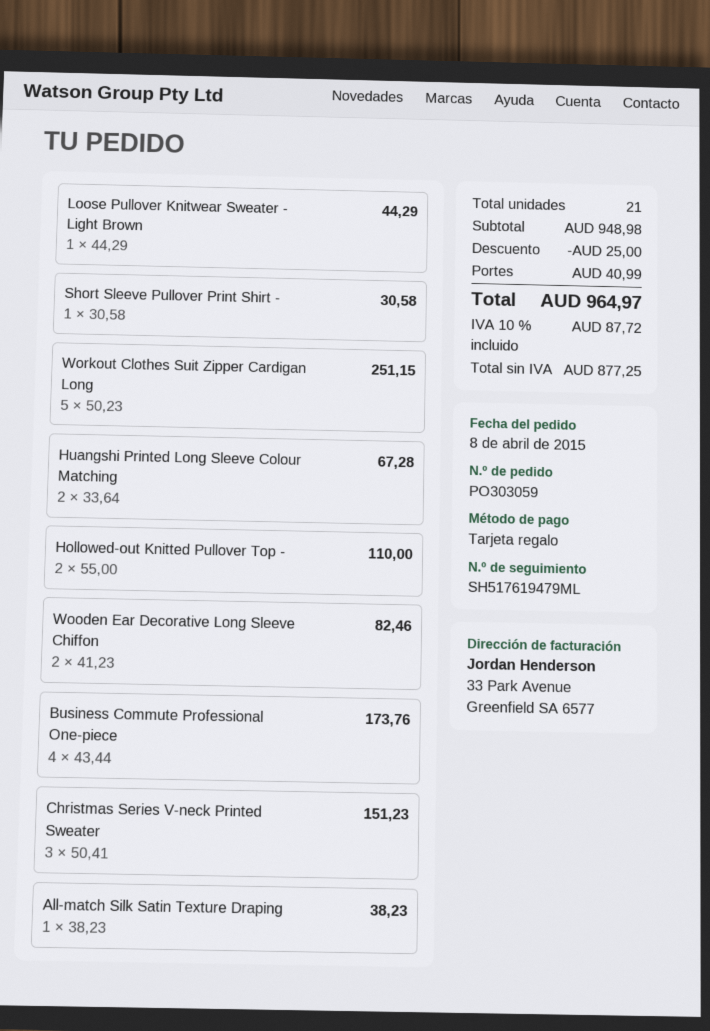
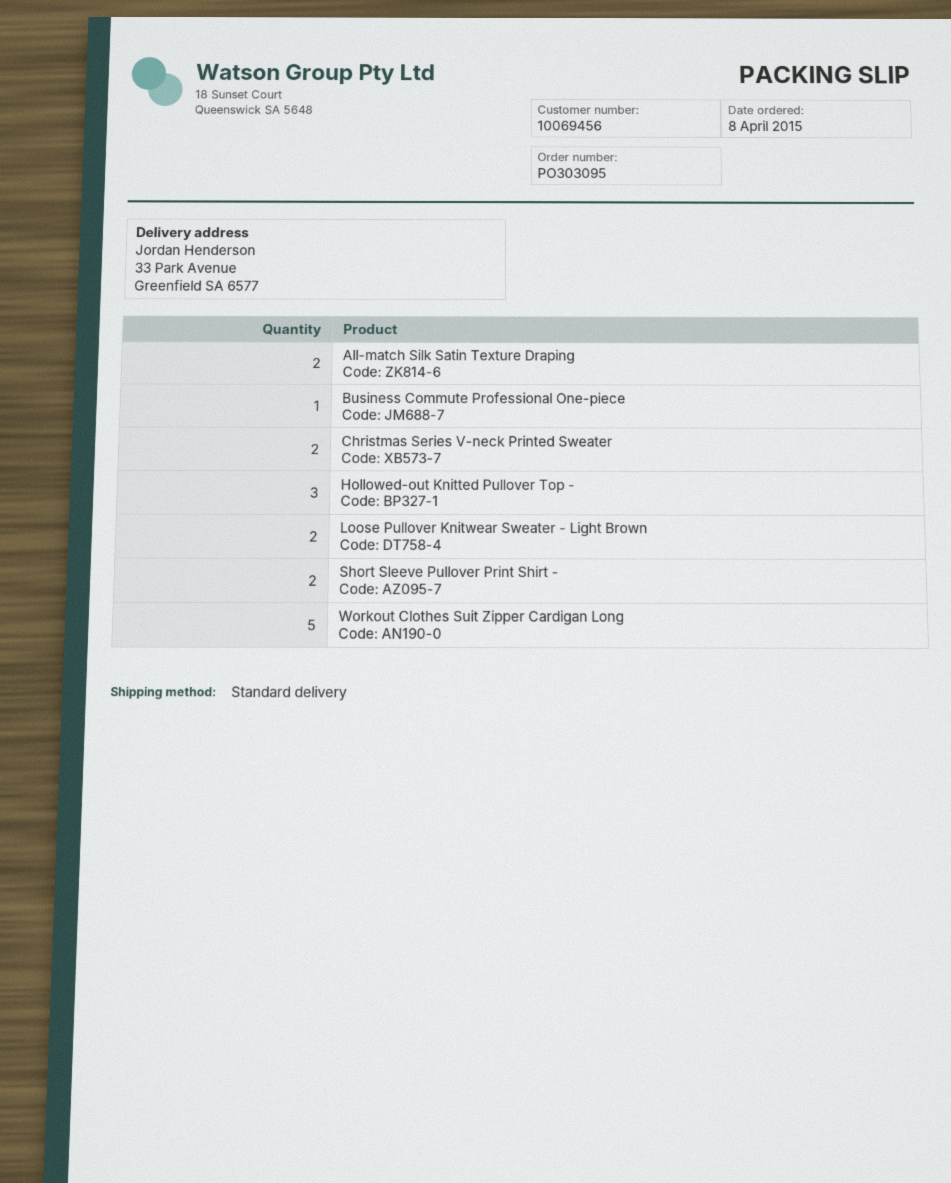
order number: PO303059 -> PO303095
Loose Pullover Knitwear Sweater - Light Brown: 1 -> 2
Short Sleeve Pullover Print Shirt -: 1 -> 2
Huangshi Printed Long Sleeve Colour Matching: 2 -> none
Hollowed-out Knitted Pullover Top -: 2 -> 3
Wooden Ear Decorative Long Sleeve Chiffon: 2 -> none
Business Commute Professional One-piece: 4 -> 1
Christmas Series V-neck Printed Sweater: 3 -> 2
All-match Silk Satin Texture Draping: 1 -> 2

